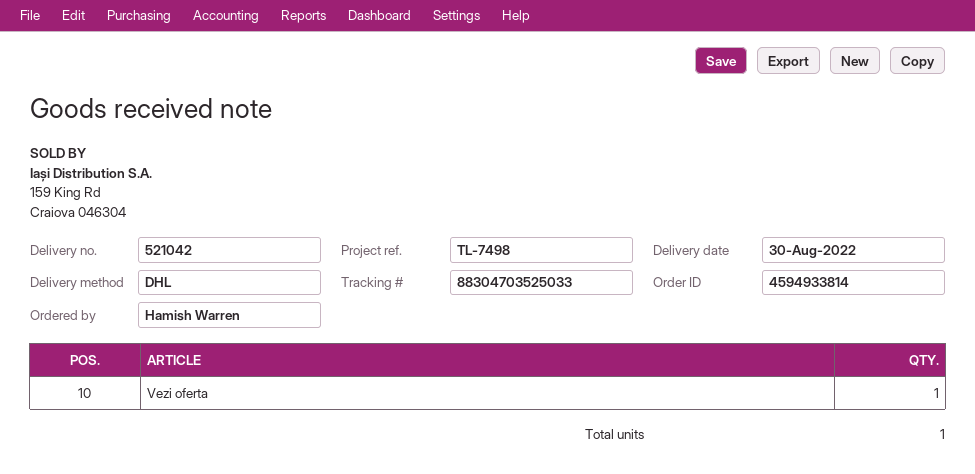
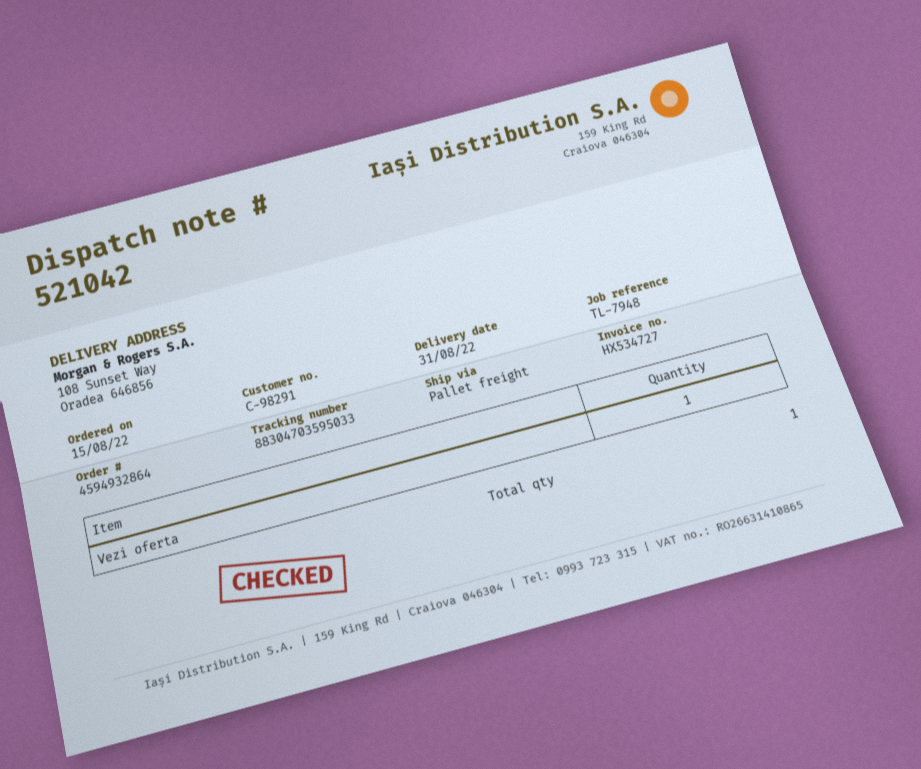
order number: 4594933814 -> 4594932864
delivery date: 2022-08-30 -> 2022-08-31
reference: TL-7498 -> TL-7948
shipping method: DHL -> pallet freight
tracking number: 88304703525033 -> 88304703595033

